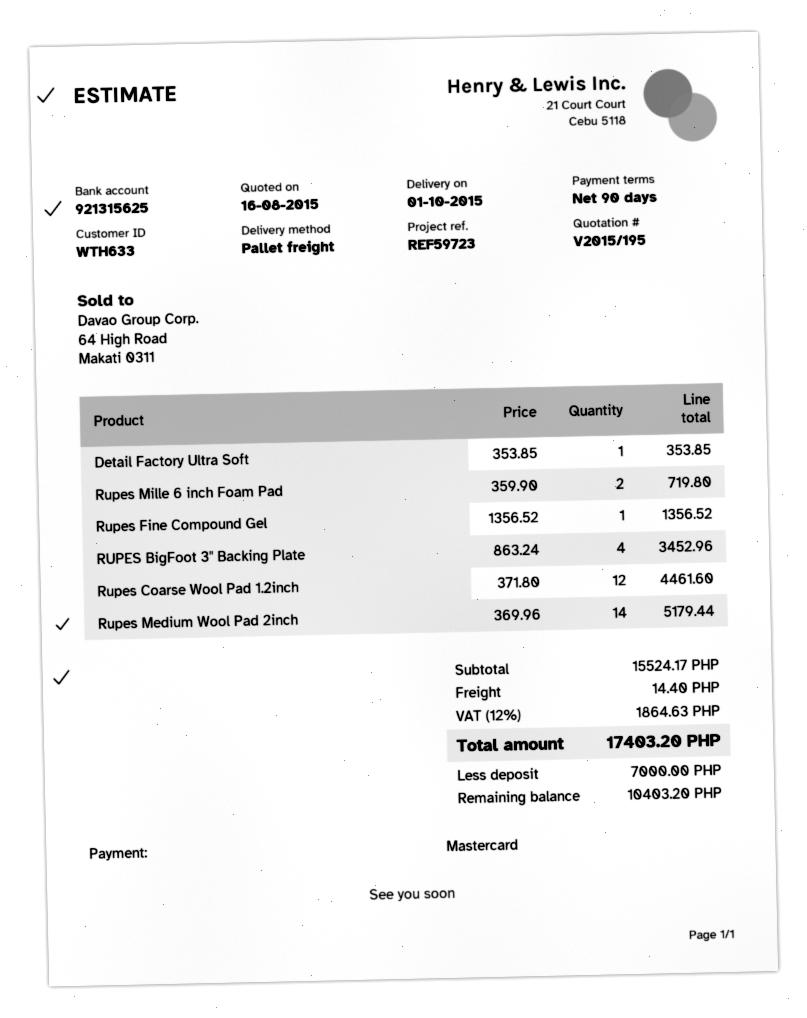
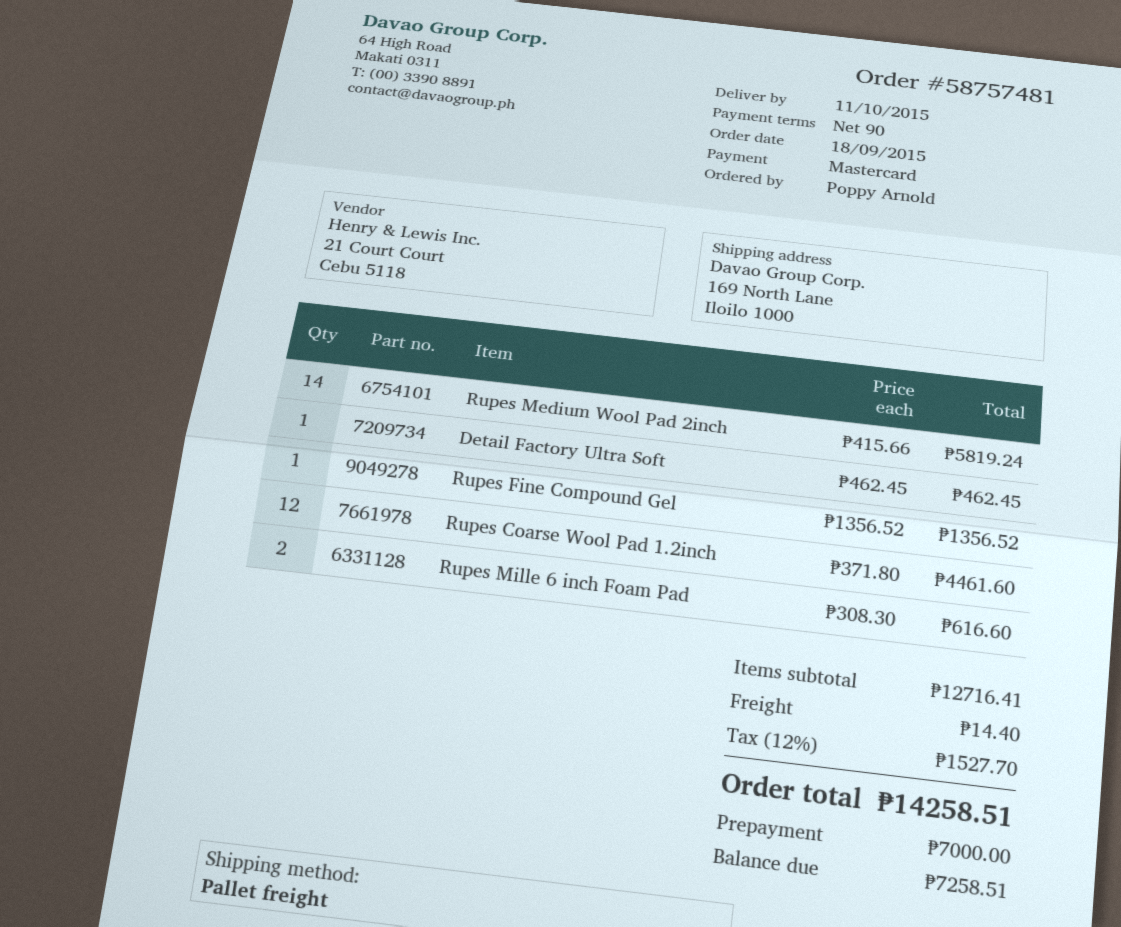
delivery date: 2015-10-01 -> 2015-10-11
Detail Factory Ultra Soft: 1 x 353.85 = 353.85 -> 1 x 462.45 = 462.45
Rupes Mille 6 inch Foam Pad: 2 x 359.90 = 719.80 -> 2 x 308.30 = 616.60
RUPES BigFoot 3" Backing Plate: 4 x 863.24 = 3452.96 -> none
Rupes Medium Wool Pad 2inch: 14 x 369.96 = 5179.44 -> 14 x 415.66 = 5819.24
subtotal: 15524.17 -> 12716.41
tax: 12% = 1864.63 -> 12% = 1527.70
total: 17403.20 -> 14258.51
balance: 10403.20 -> 7258.51

